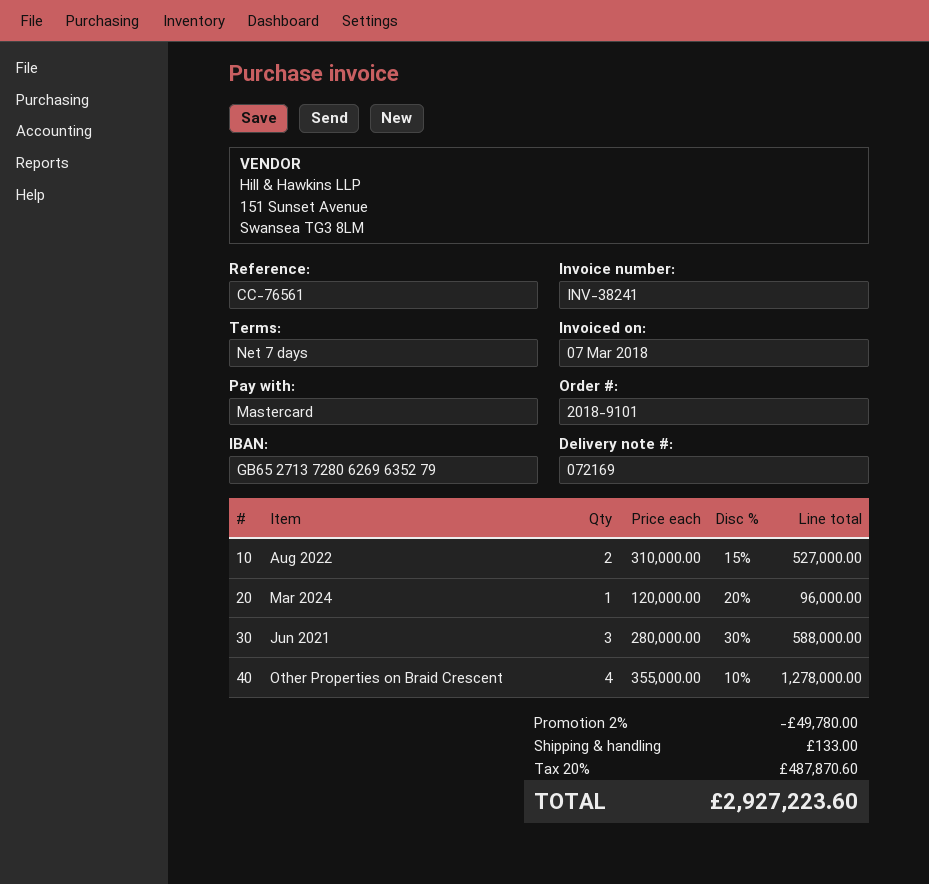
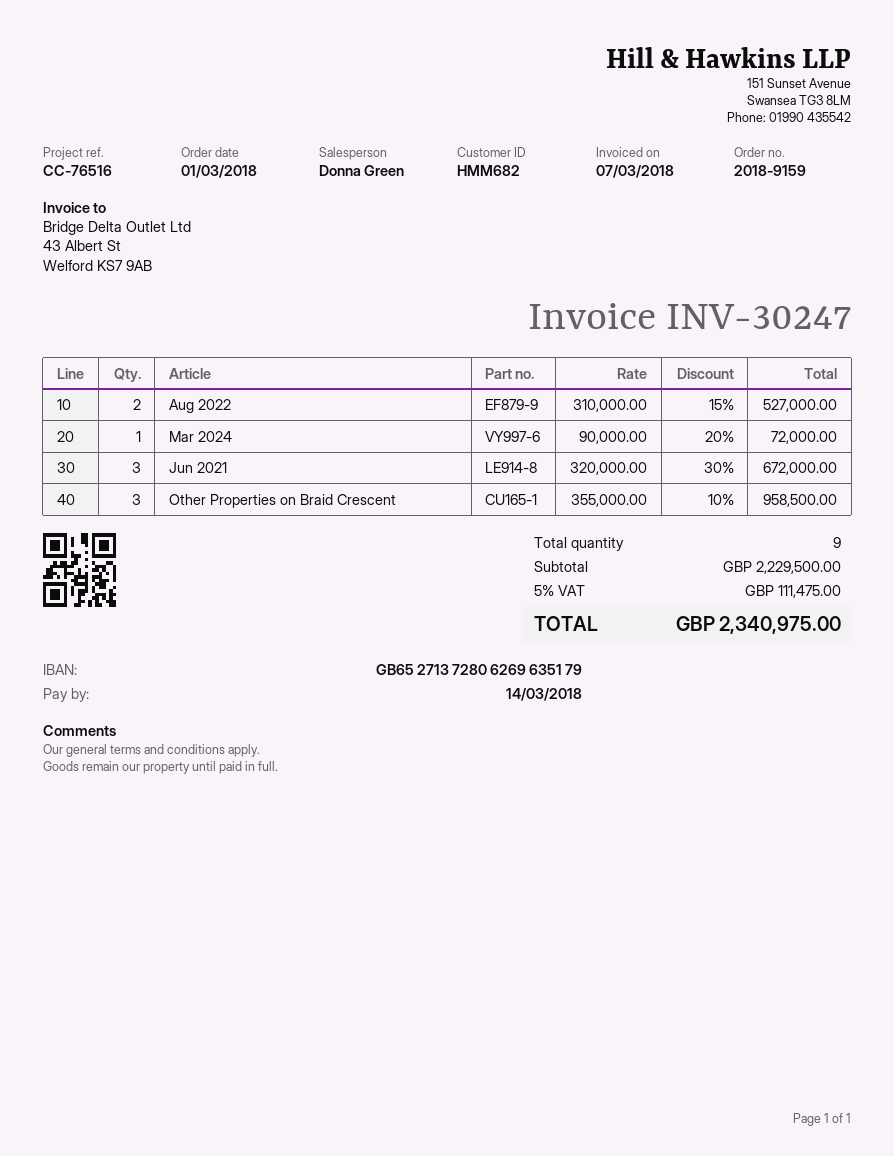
order number: 2018-9101 -> 2018-9159
invoice number: INV-38241 -> INV-30247
reference: CC-76561 -> CC-76516
bank account: GB65271372806269635279 -> GB65271372806269635179
Mar 2024: 1 x 120000.00 - 20% = 96000.00 -> 1 x 90000.00 - 20% = 72000.00
Jun 2021: 3 x 280000.00 - 30% = 588000.00 -> 3 x 320000.00 - 30% = 672000.00
Other Properties on Braid Crescent: 4 x 355000.00 - 10% = 1278000.00 -> 3 x 355000.00 - 10% = 958500.00
discount: 2% = 49780.00 -> none
shipping: 133.00 -> none
tax: 20% = 487870.60 -> 5% = 111475.00
total: 2927223.60 -> 2340975.00

